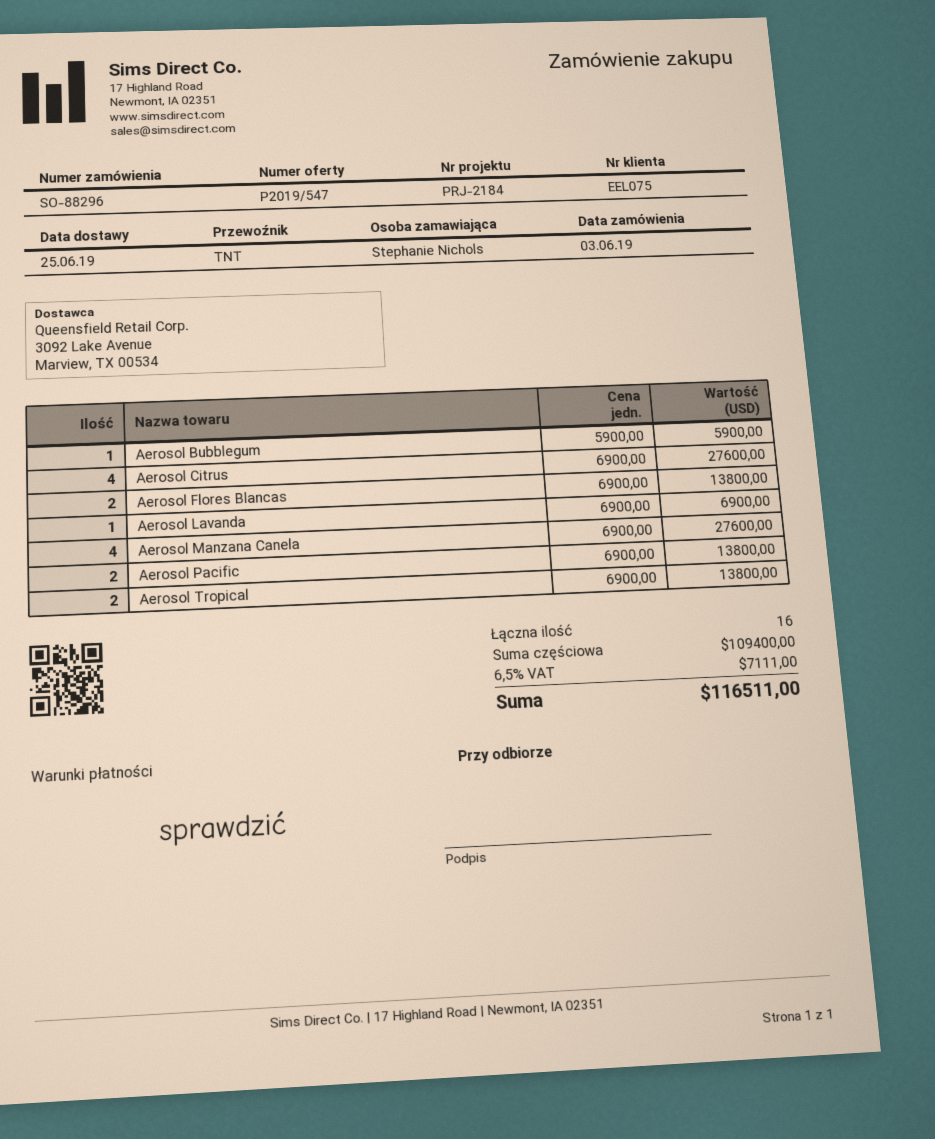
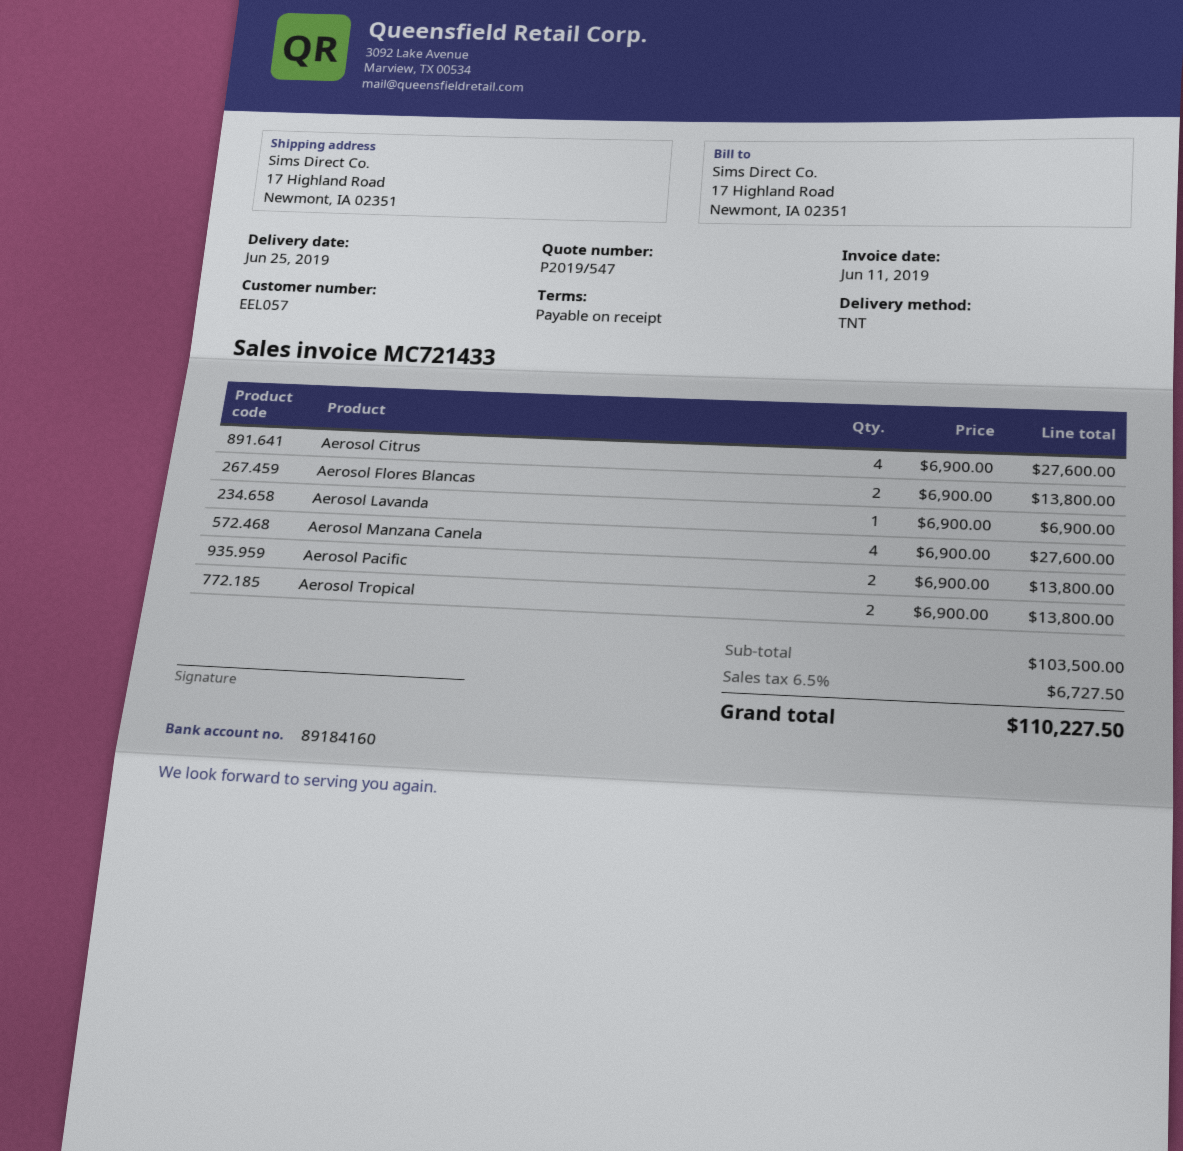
customer number: EEL075 -> EEL057
Aerosol Bubblegum: 1 x 5900.00 = 5900.00 -> none
subtotal: 109400.00 -> 103500.00
tax: 6.5% = 7111.00 -> 6.5% = 6727.50
total: 116511.00 -> 110227.50

